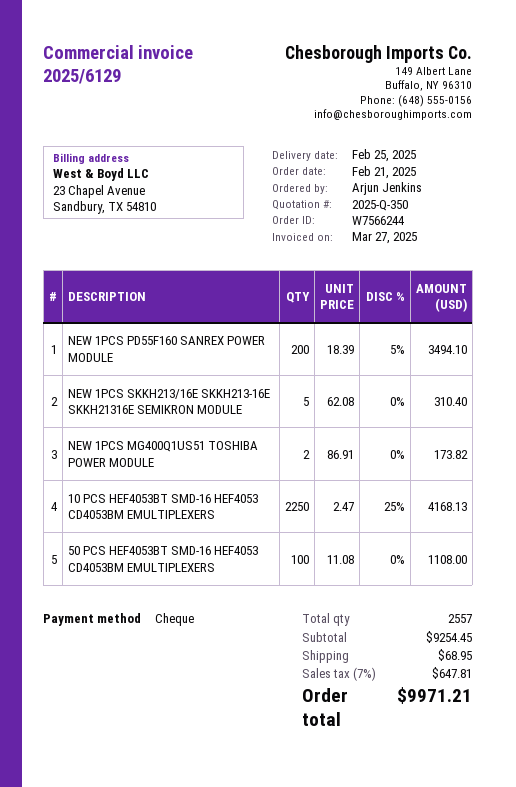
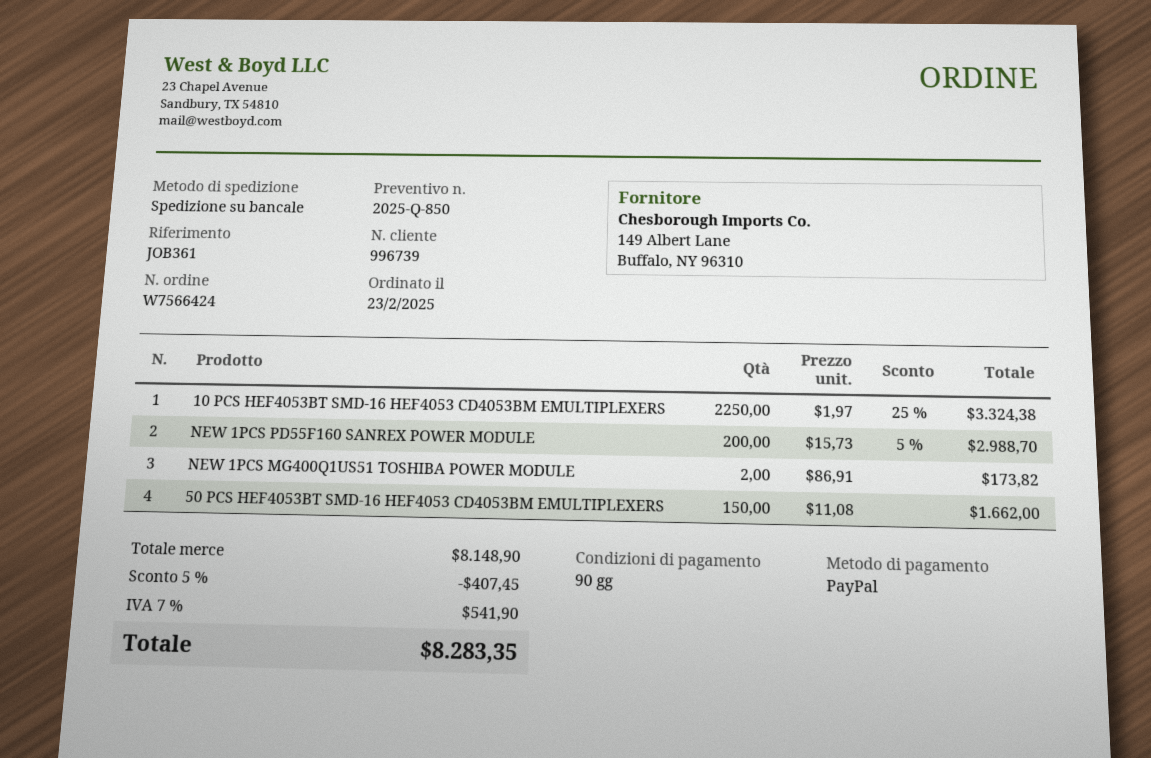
quote number: 2025-Q-350 -> 2025-Q-850
order number: W7566244 -> W7566424
order date: 2025-02-21 -> 2025-02-23
payment method: cheque -> PayPal
NEW 1PCS PD55F160 SANREX POWER MODULE: 200 x 18.39 - 5% = 3494.10 -> 200 x 15.73 - 5% = 2988.70
NEW 1PCS SKKH213/16E SKKH213-16E SKKH21316E SEMIKRON MODULE: 5 x 62.08 = 310.40 -> none
10 PCS HEF4053BT SMD-16 HEF4053 CD4053BM EMULTIPLEXERS: 2250 x 2.47 - 25% = 4168.13 -> 2250 x 1.97 - 25% = 3324.38
50 PCS HEF4053BT SMD-16 HEF4053 CD4053BM EMULTIPLEXERS: 100 x 11.08 = 1108.00 -> 150 x 11.08 = 1662.00
subtotal: 9254.45 -> 8148.90
discount: none -> 5% = 407.45
shipping: 68.95 -> none
tax: 7% = 647.81 -> 7% = 541.90
total: 9971.21 -> 8283.35

